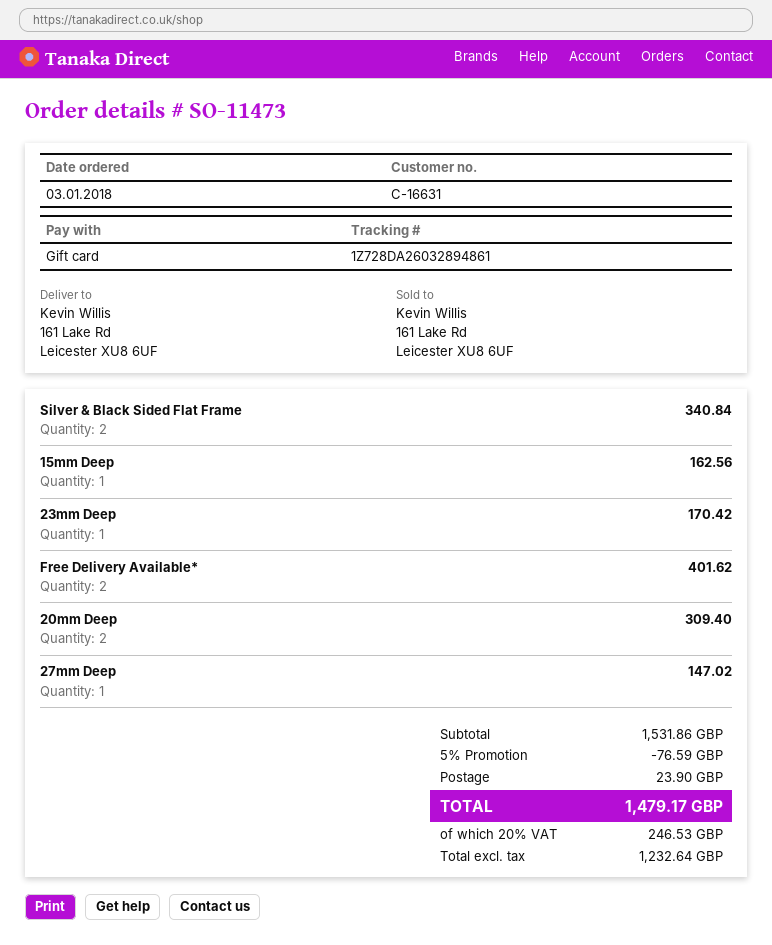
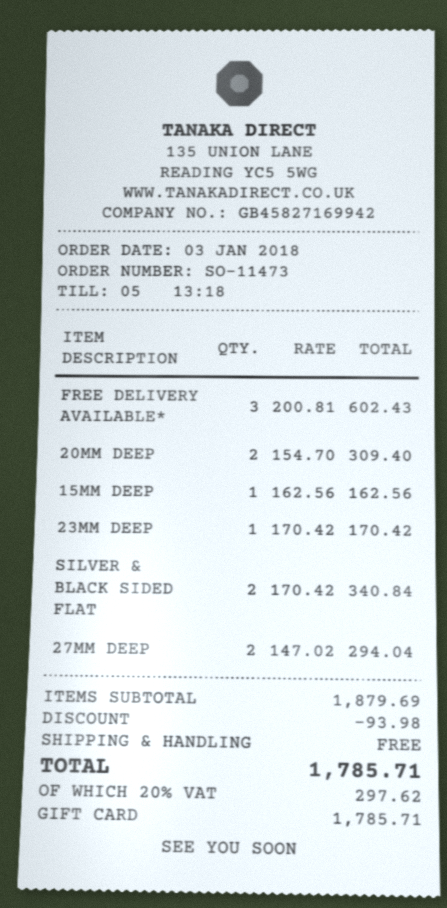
Free Delivery Available*: 2 for 401.62 -> 3 for 602.43
27mm Deep: 1 for 147.02 -> 2 for 294.04
subtotal: 1531.86 -> 1879.69
discount: 76.59 -> 93.98
shipping: 23.90 -> 0.00
tax: 20% = 246.53 -> 20% = 297.62
total: 1479.17 -> 1785.71

